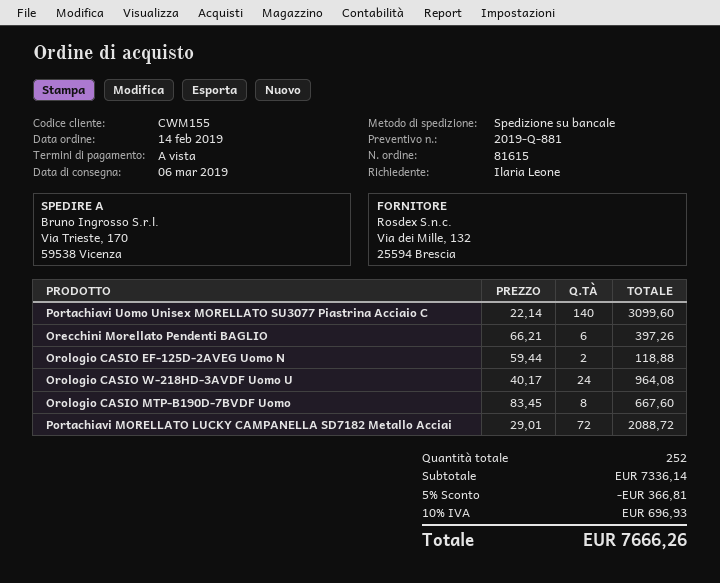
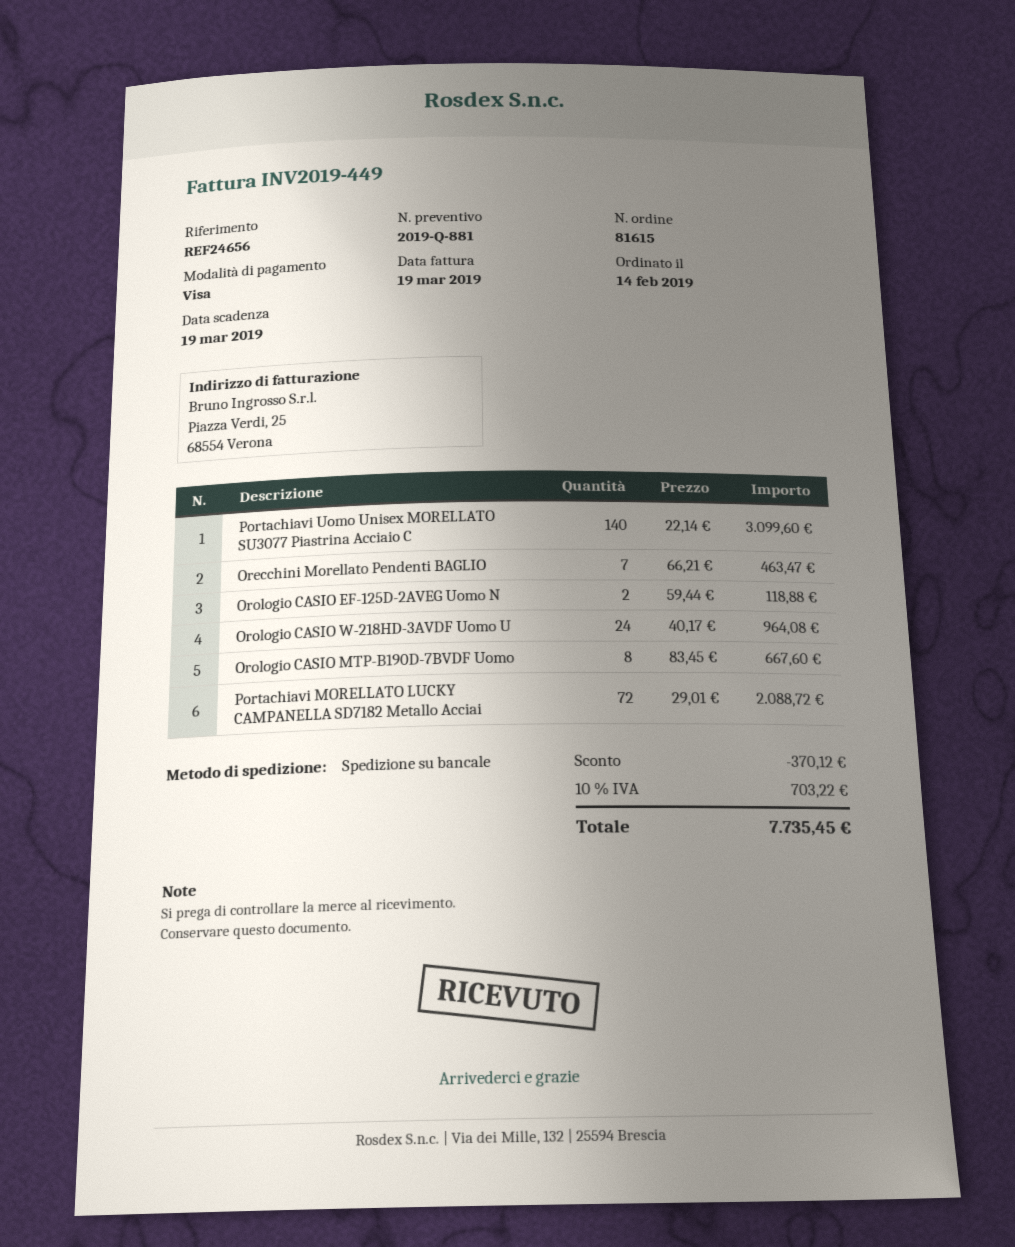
Orecchini Morellato Pendenti BAGLIO: 6 x 66.21 = 397.26 -> 7 x 66.21 = 463.47
discount: 366.81 -> 370.12
tax: 10% = 696.93 -> 10% = 703.22
total: 7666.26 -> 7735.45

